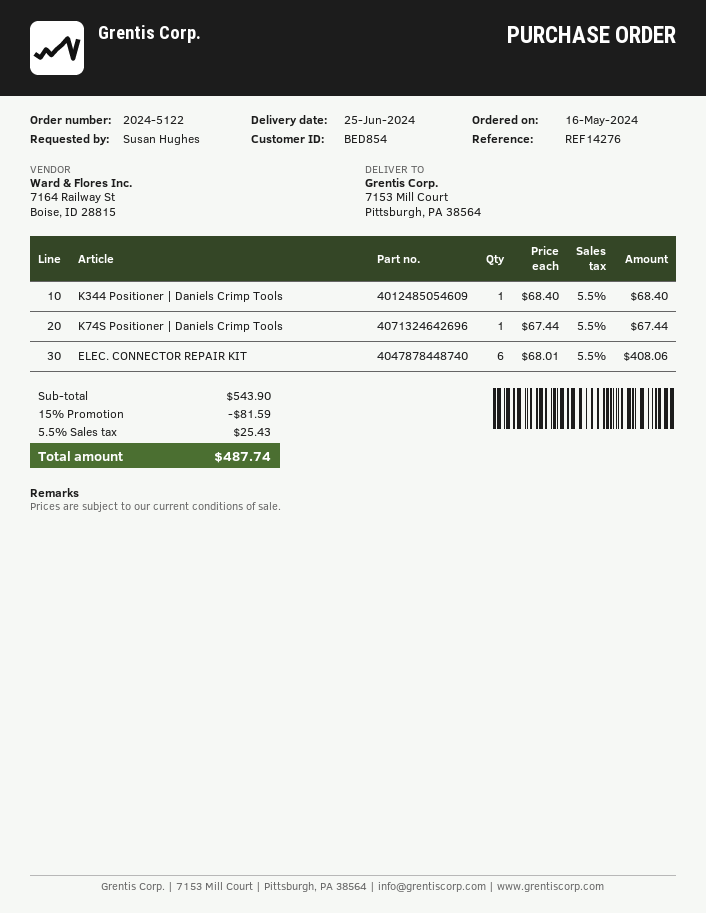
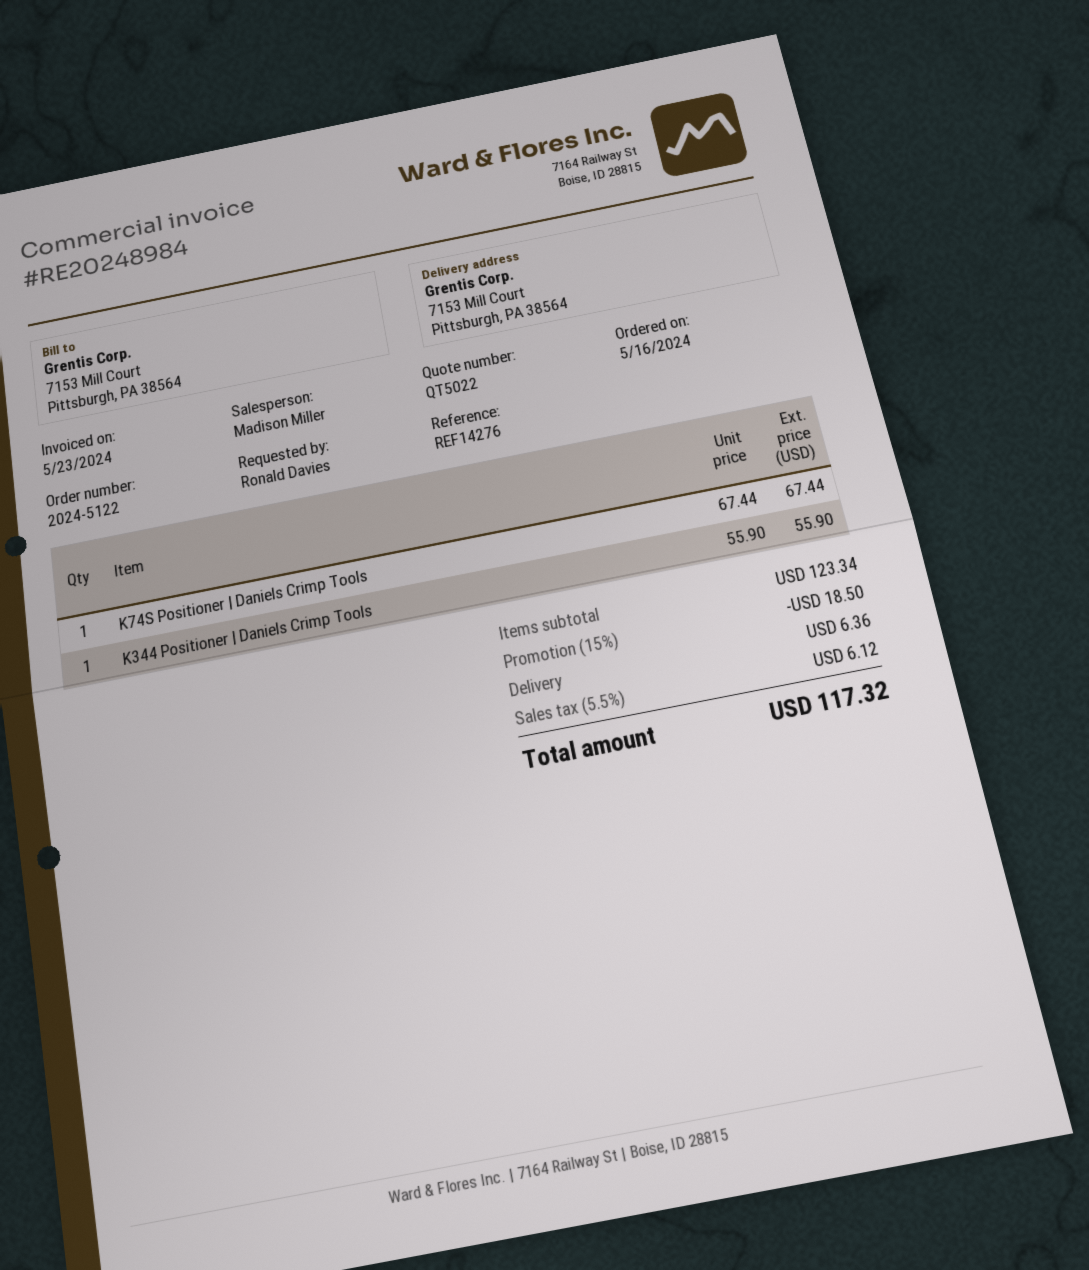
ordered by: Susan Hughes -> Ronald Davies
K344 Positioner | Daniels Crimp Tools: 1 x 68.40 = 68.40 -> 1 x 55.90 = 55.90
ELEC. CONNECTOR REPAIR KIT: 6 x 68.01 = 408.06 -> none
subtotal: 543.90 -> 123.34
discount: 15% = 81.59 -> 15% = 18.50
shipping: none -> 6.36
tax: 5.5% = 25.43 -> 5.5% = 6.12
total: 487.74 -> 117.32

